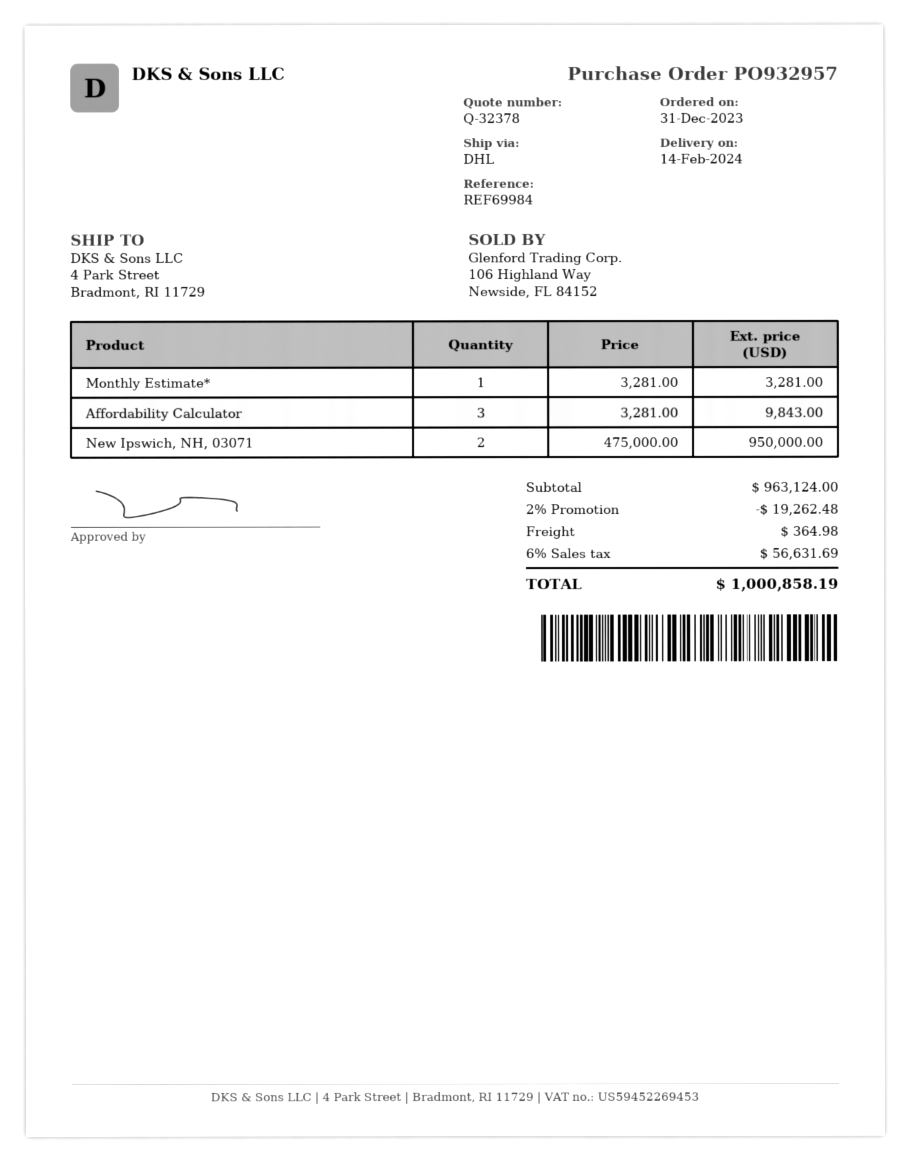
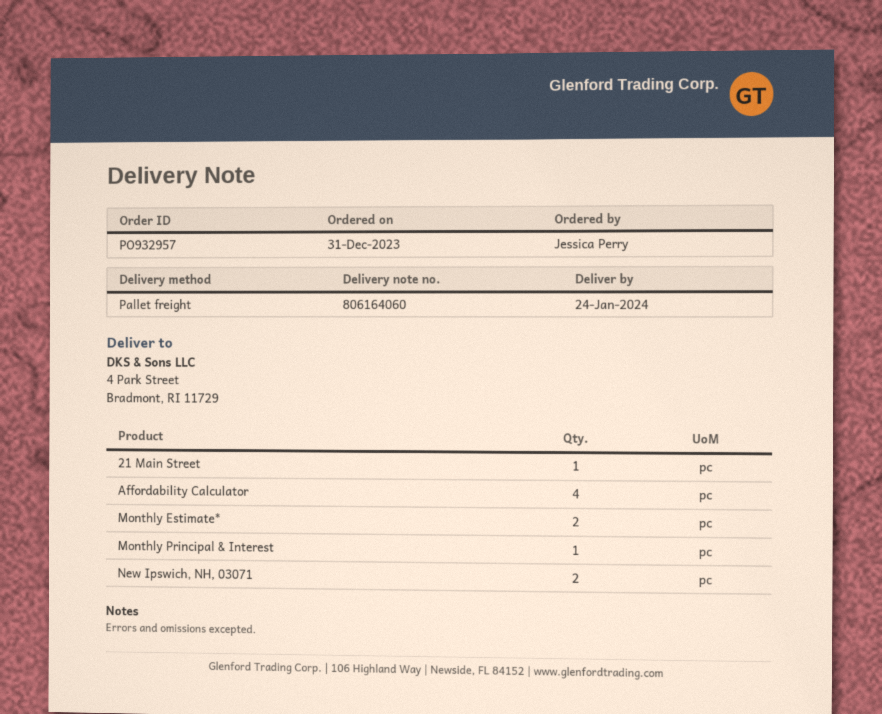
delivery date: 2024-02-14 -> 2024-01-24
shipping method: DHL -> pallet freight
Monthly Estimate*: 1 -> 2
Affordability Calculator: 3 -> 4
21 Main Street: none -> 1
Monthly Principal & Interest: none -> 1

